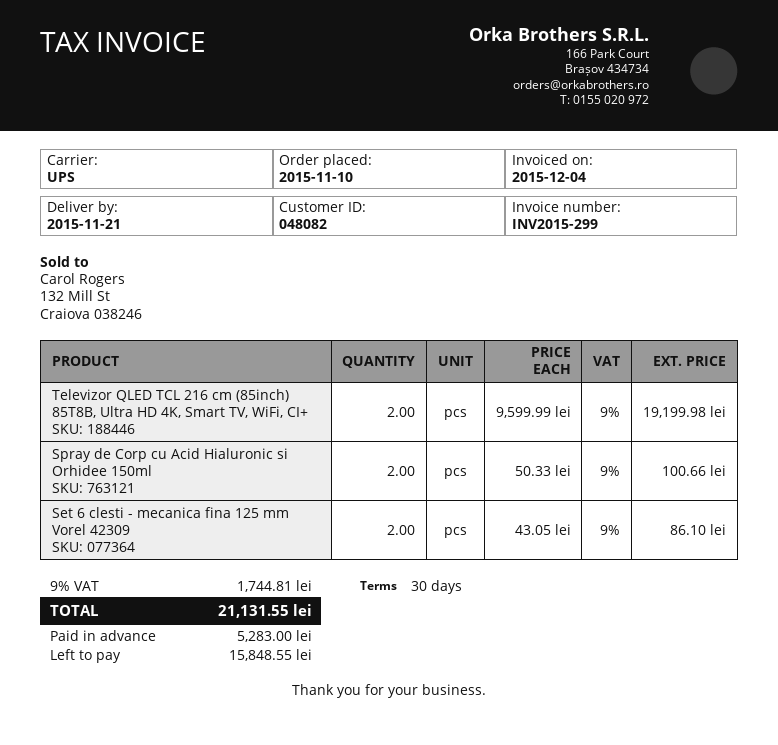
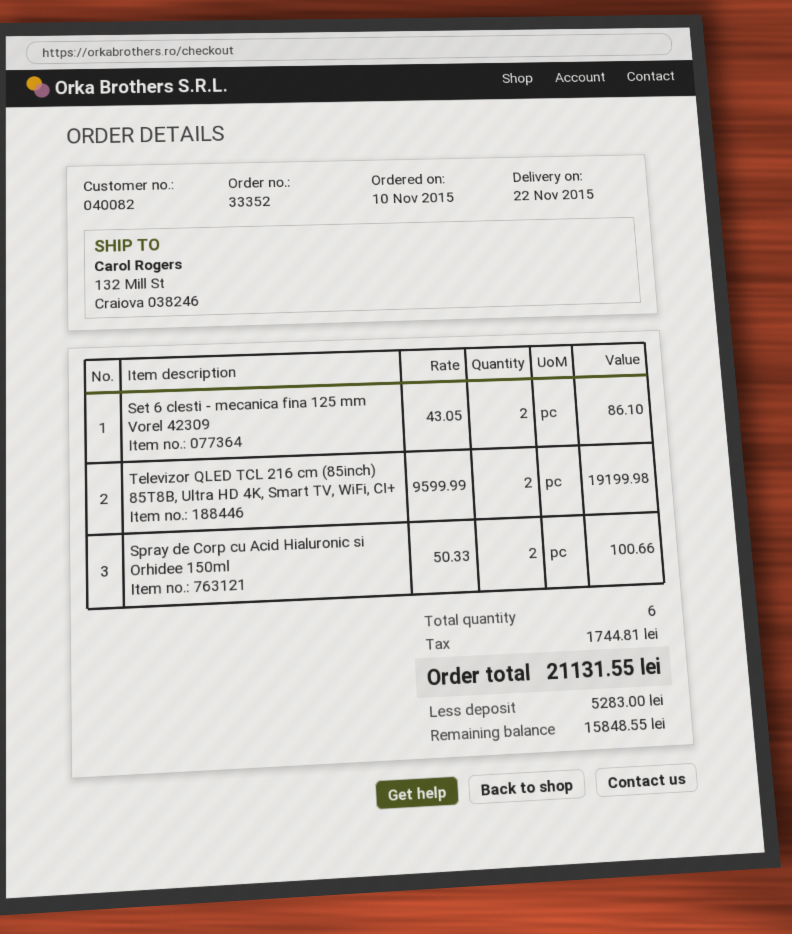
delivery date: 2015-11-21 -> 2015-11-22
customer number: 048082 -> 040082

